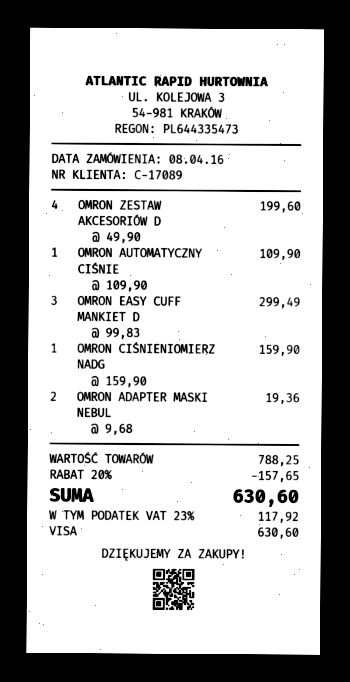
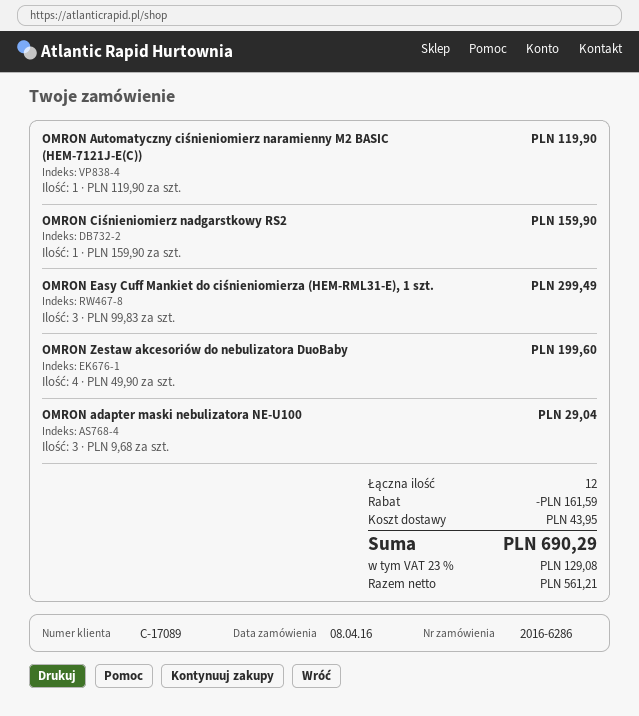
OMRON AUTOMATYCZNY CIŚNIE: 1 x 109.90 = 109.90 -> 1 x 119.90 = 119.90
OMRON ADAPTER MASKI NEBUL: 2 x 9.68 = 19.36 -> 3 x 9.68 = 29.04
discount: 157.65 -> 161.59
shipping: none -> 43.95
tax: 23% = 117.92 -> 23% = 129.08
total: 630.60 -> 690.29

